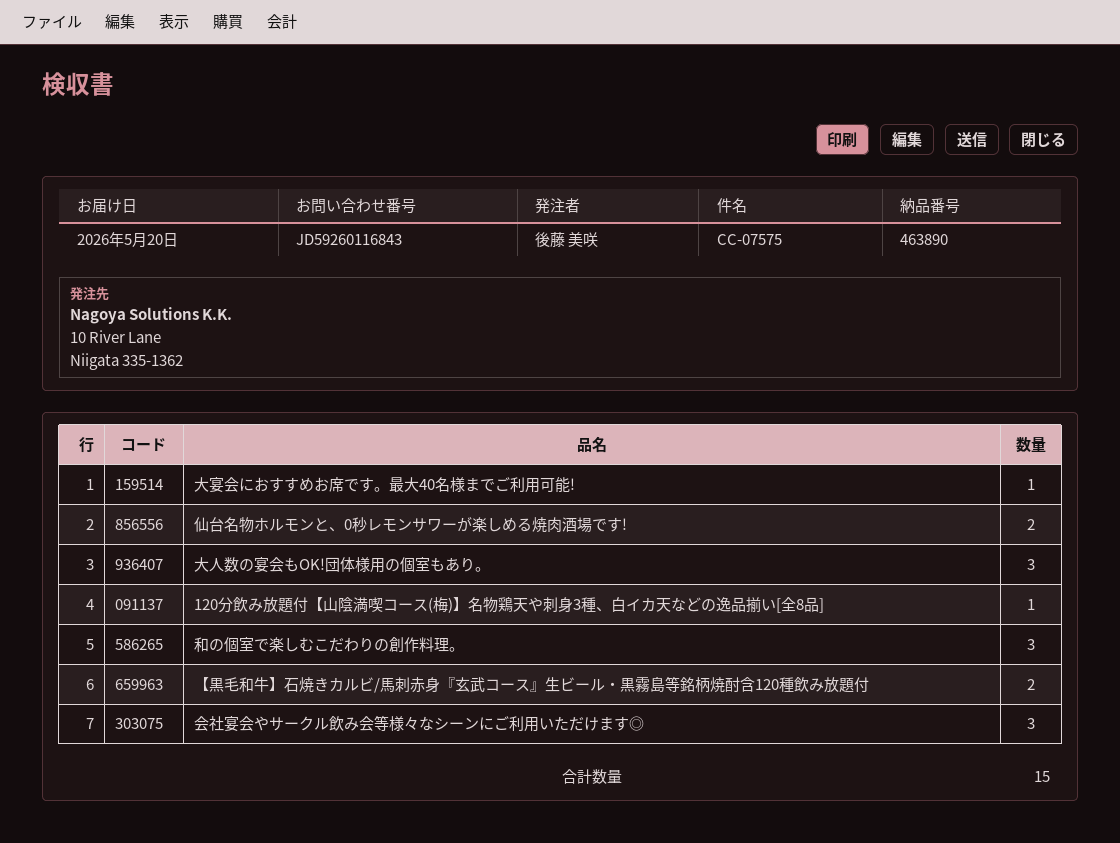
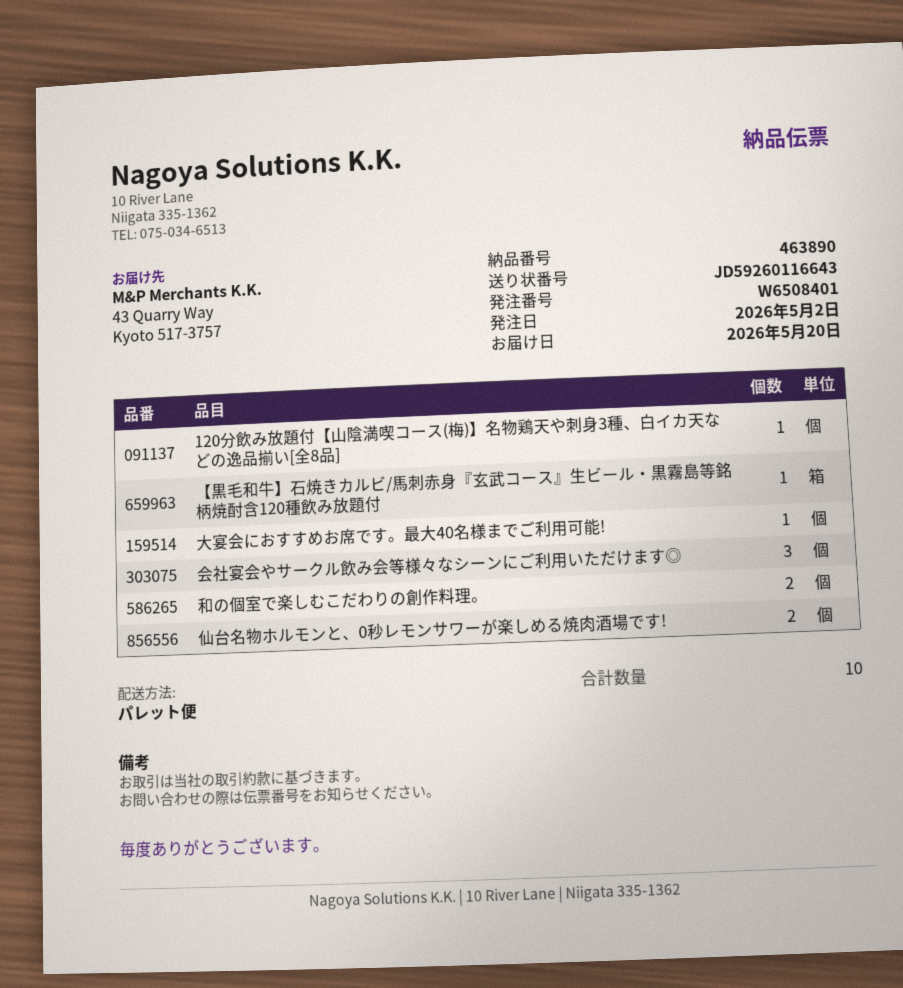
tracking number: JD59260116843 -> JD59260116643
大人数の宴会もOK!団体様用の個室もあり。: 3 -> none
和の個室で楽しむこだわりの創作料理。: 3 -> 2
【黒毛和牛】石焼きカルビ/馬刺赤身『玄武コース』生ビール・黒霧島等銘柄焼酎含120種飲み放題付: 2 -> 1
total quantity: 15 -> 10

